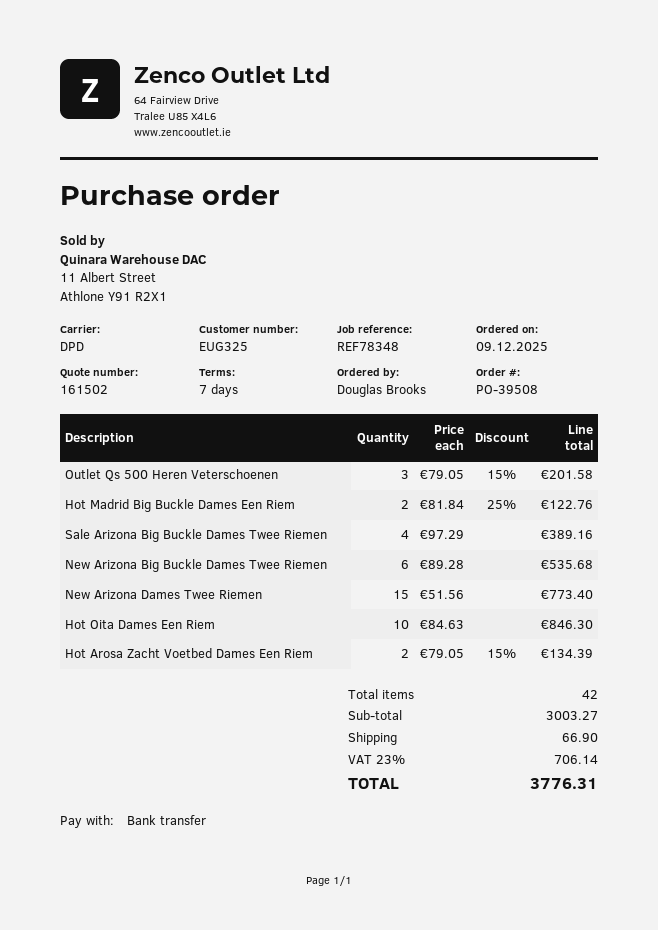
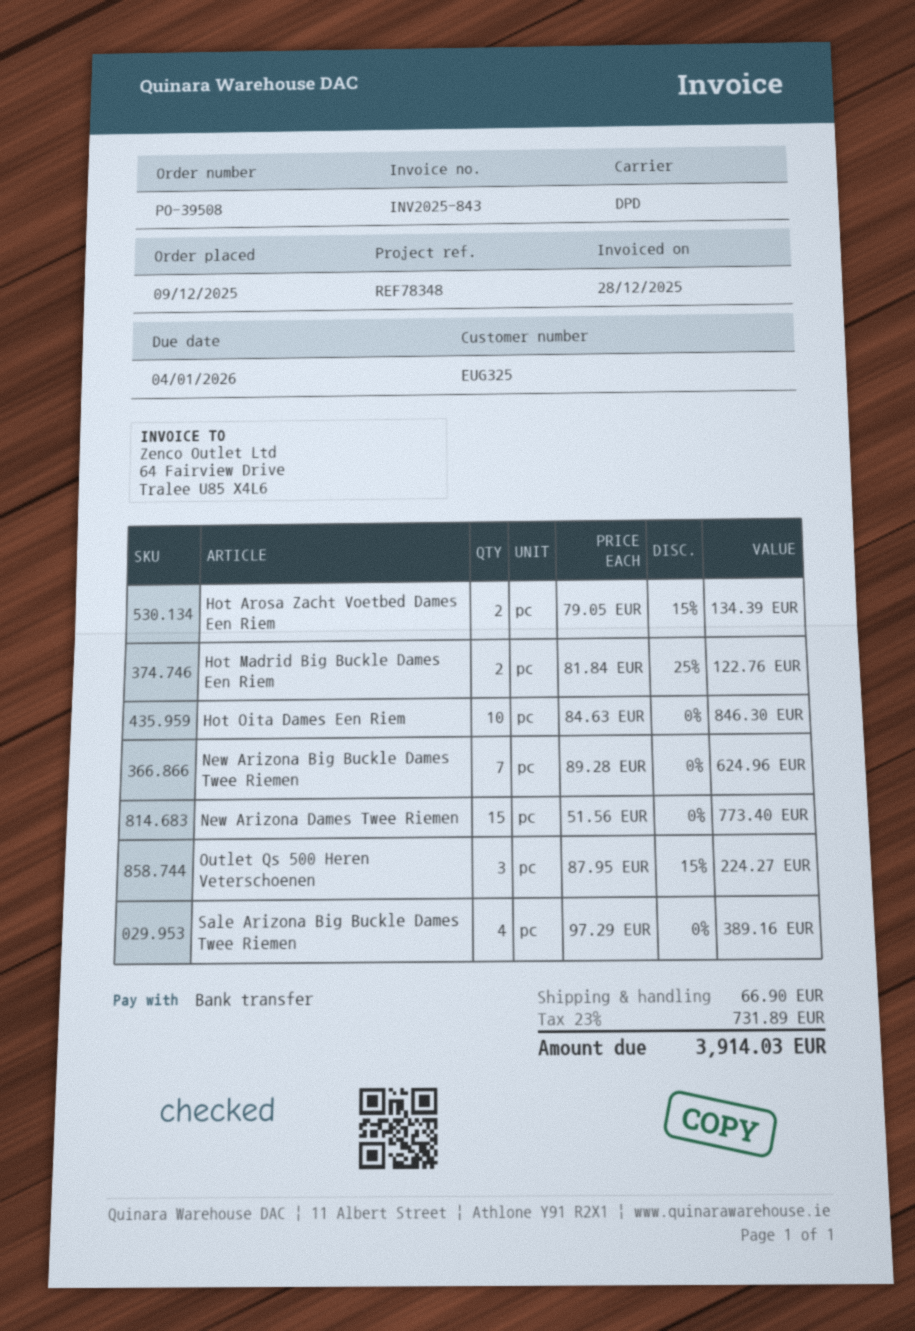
Outlet Qs 500 Heren Veterschoenen: 3 x 79.05 - 15% = 201.58 -> 3 x 87.95 - 15% = 224.27
New Arizona Big Buckle Dames Twee Riemen: 6 x 89.28 = 535.68 -> 7 x 89.28 = 624.96
tax: 23% = 706.14 -> 23% = 731.89
total: 3776.31 -> 3914.03

